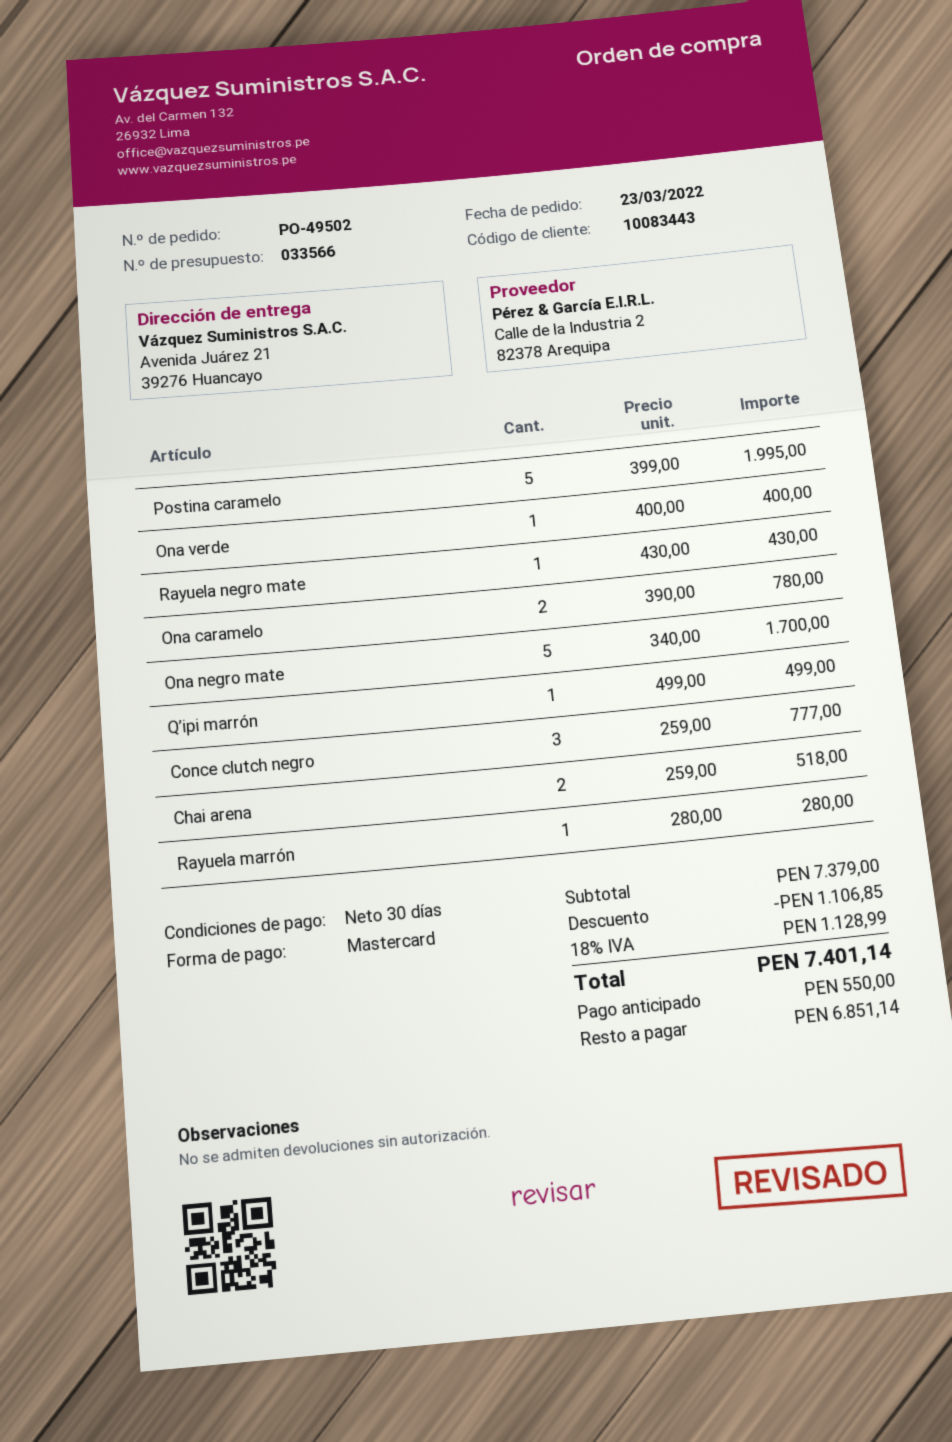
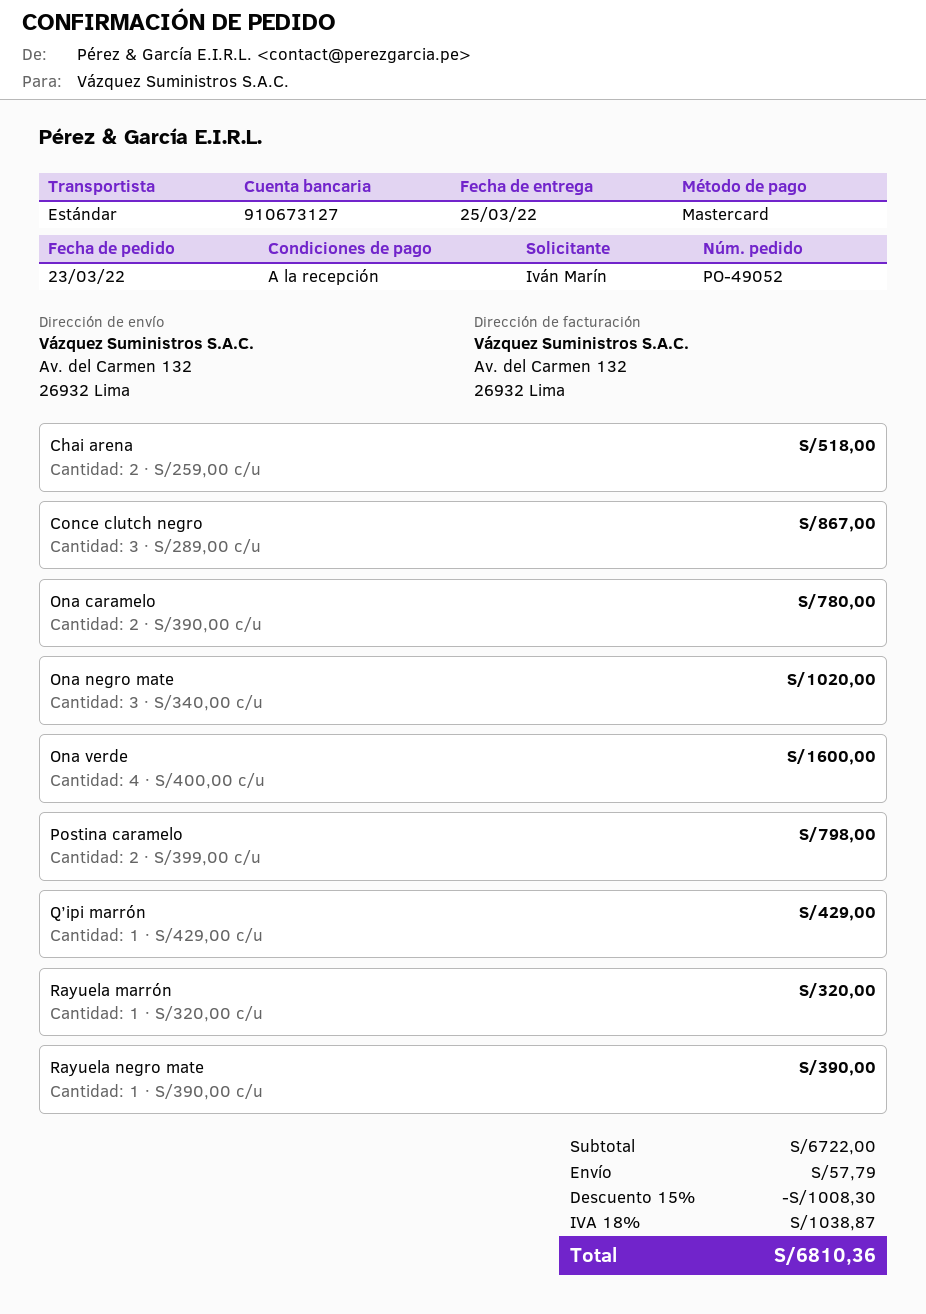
order number: PO-49502 -> PO-49052
payment terms: 30 days -> on receipt
ship to: Avenida Juárez 21, 39276 Huancayo -> Av. del Carmen 132, 26932 Lima
Postina caramelo: 5 x 399.00 = 1995.00 -> 2 x 399.00 = 798.00
Ona verde: 1 x 400.00 = 400.00 -> 4 x 400.00 = 1600.00
Rayuela negro mate: 1 x 430.00 = 430.00 -> 1 x 390.00 = 390.00
Ona negro mate: 5 x 340.00 = 1700.00 -> 3 x 340.00 = 1020.00
Q’ipi marrón: 1 x 499.00 = 499.00 -> 1 x 429.00 = 429.00
Conce clutch negro: 3 x 259.00 = 777.00 -> 3 x 289.00 = 867.00
Rayuela marrón: 1 x 280.00 = 280.00 -> 1 x 320.00 = 320.00
subtotal: 7379.00 -> 6722.00
discount: 1106.85 -> 1008.30
shipping: none -> 57.79
tax: 18% = 1128.99 -> 18% = 1038.87
total: 7401.14 -> 6810.36

